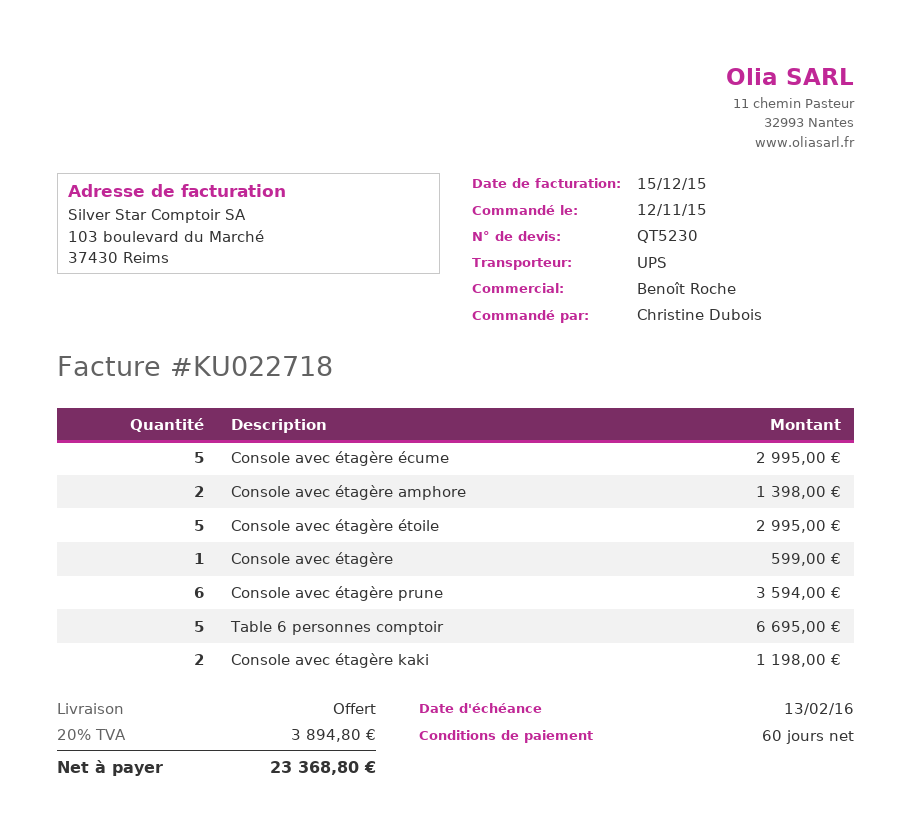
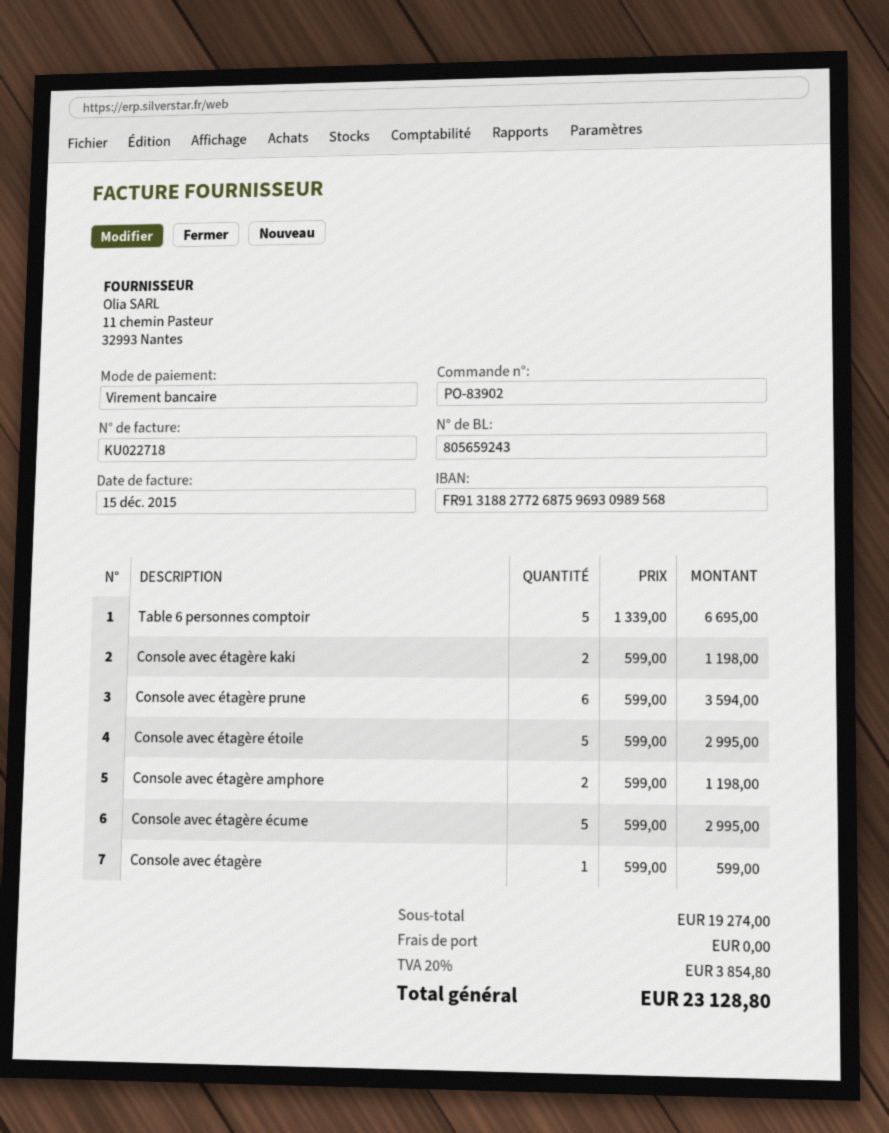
Console avec étagère amphore: 2 for 1398.00 -> 2 for 1198.00
tax: 20% = 3894.80 -> 20% = 3854.80
total: 23368.80 -> 23128.80

